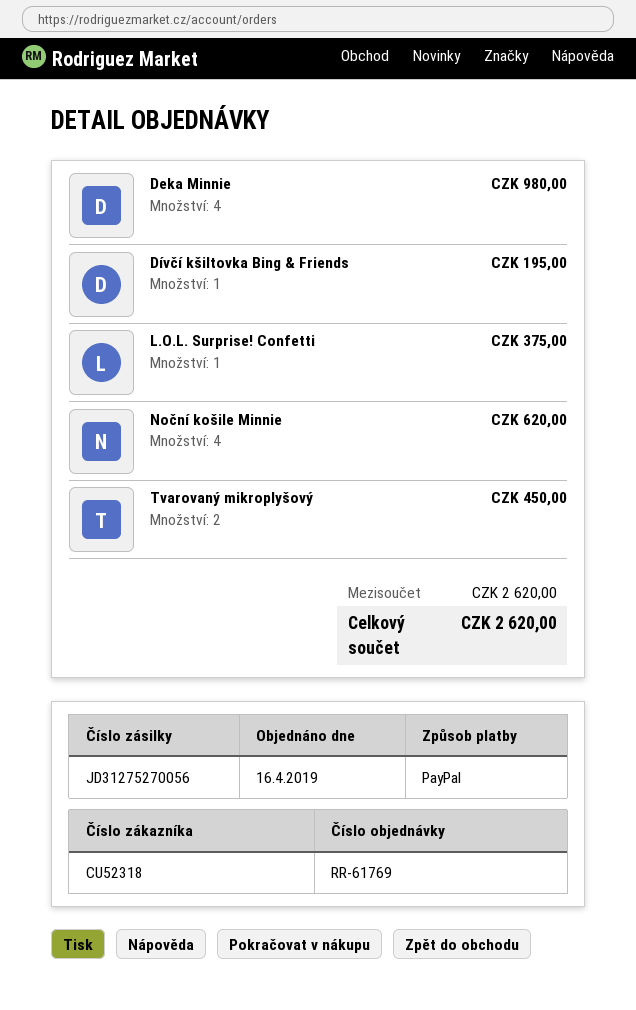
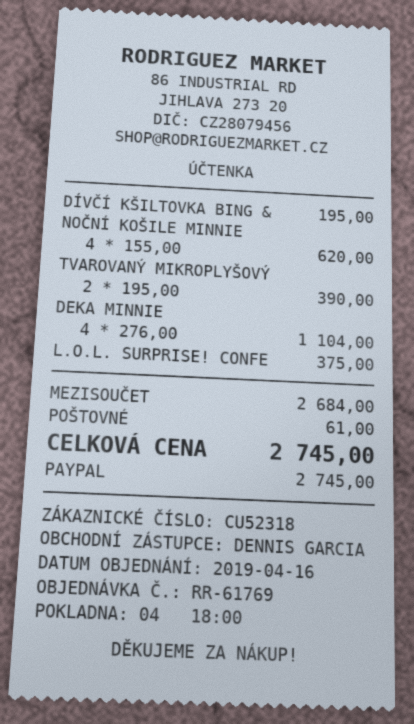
Deka Minnie: 4 for 980.00 -> 4 for 1104.00
Tvarovaný mikroplyšový: 2 for 450.00 -> 2 for 390.00
subtotal: 2620.00 -> 2684.00
shipping: none -> 61.00
total: 2620.00 -> 2745.00

